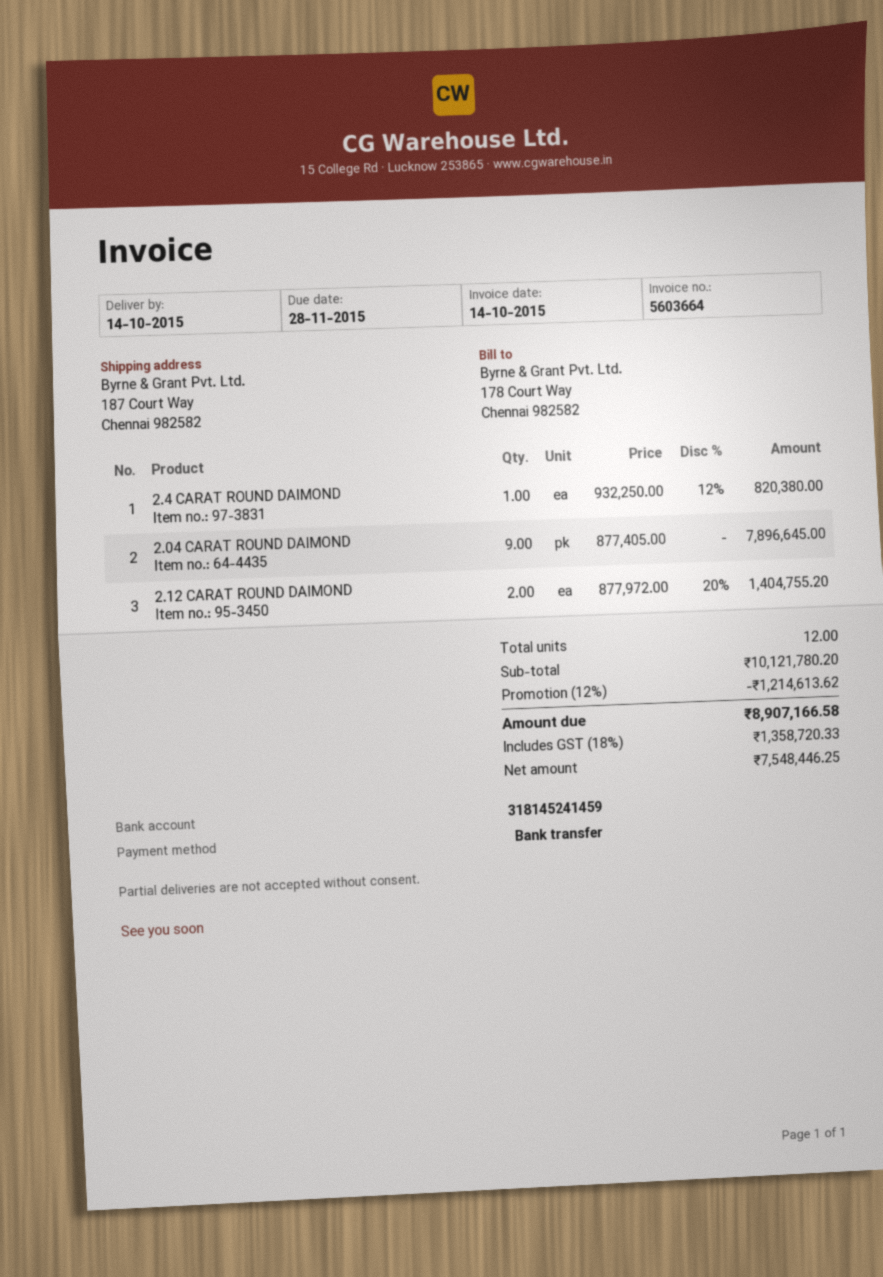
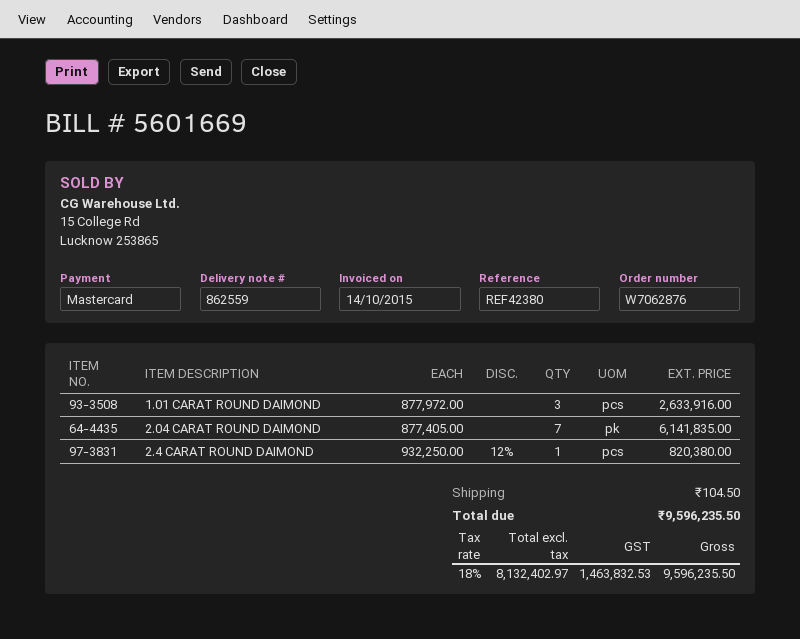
invoice number: 5603664 -> 5601669
payment method: bank transfer -> Mastercard
2.04 CARAT ROUND DAIMOND: 9 x 877405.00 = 7896645.00 -> 7 x 877405.00 = 6141835.00
2.12 CARAT ROUND DAIMOND: 2 x 877972.00 - 20% = 1404755.20 -> none
1.01 CARAT ROUND DAIMOND: none -> 3 x 877972.00 = 2633916.00
discount: 12% = 1214613.62 -> none
shipping: none -> 104.50
net: 7548446.25 -> 8132402.97
tax: 18% = 1358720.33 -> 18% = 1463832.53
total: 8907166.58 -> 9596235.50

